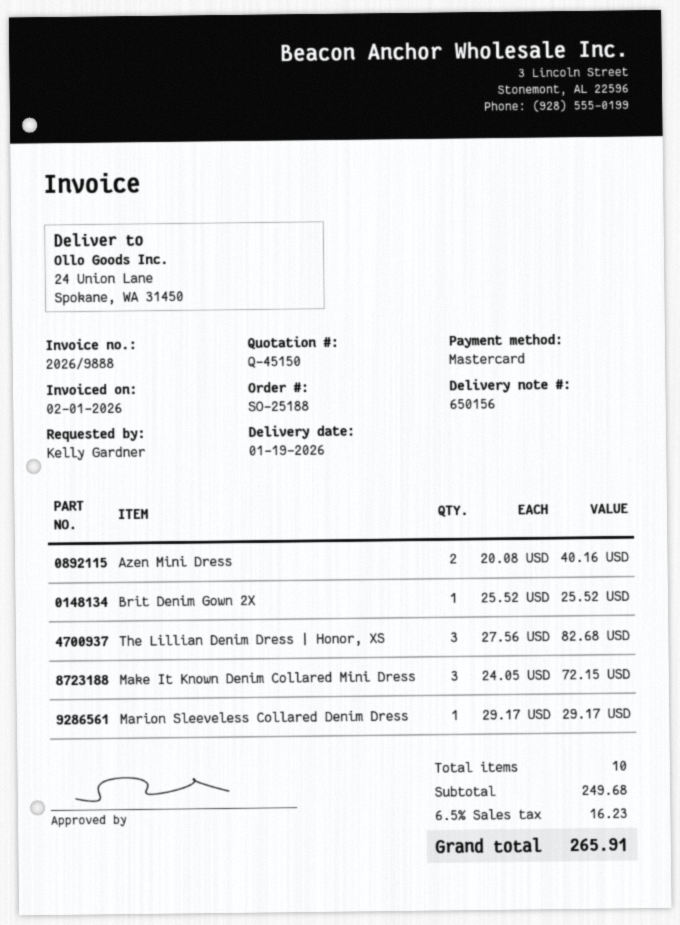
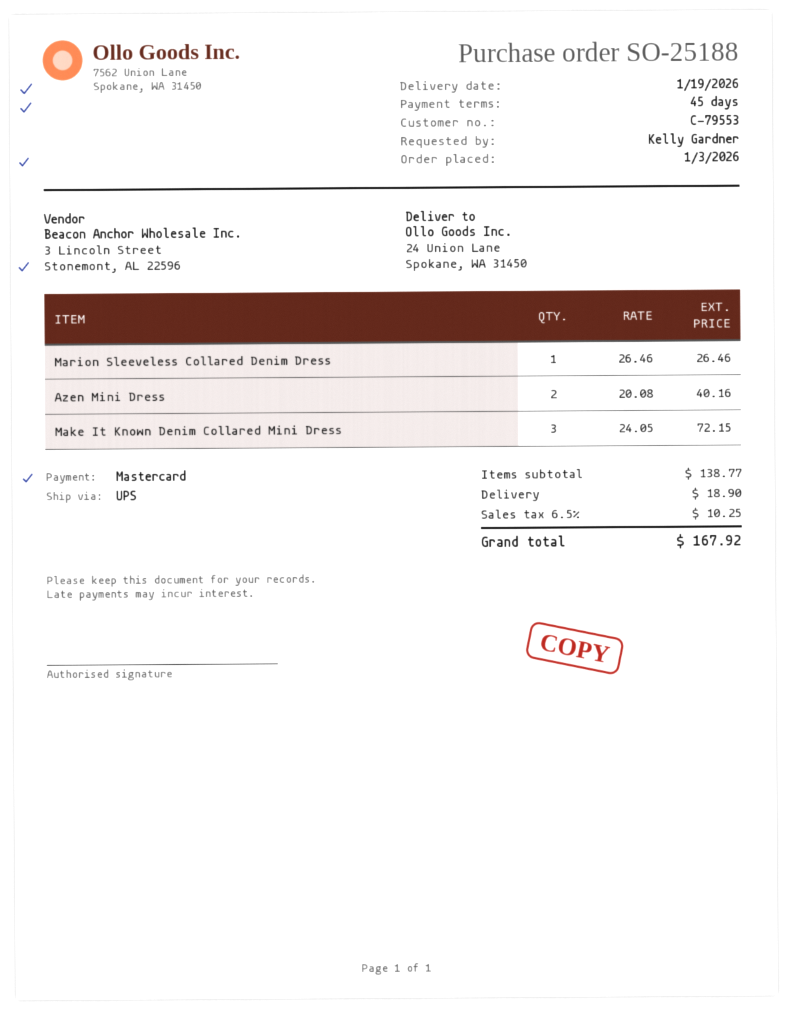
Brit Denim Gown 2X: 1 x 25.52 = 25.52 -> none
The Lillian Denim Dress | Honor, XS: 3 x 27.56 = 82.68 -> none
Marion Sleeveless Collared Denim Dress: 1 x 29.17 = 29.17 -> 1 x 26.46 = 26.46
subtotal: 249.68 -> 138.77
shipping: none -> 18.90
tax: 6.5% = 16.23 -> 6.5% = 10.25
total: 265.91 -> 167.92

